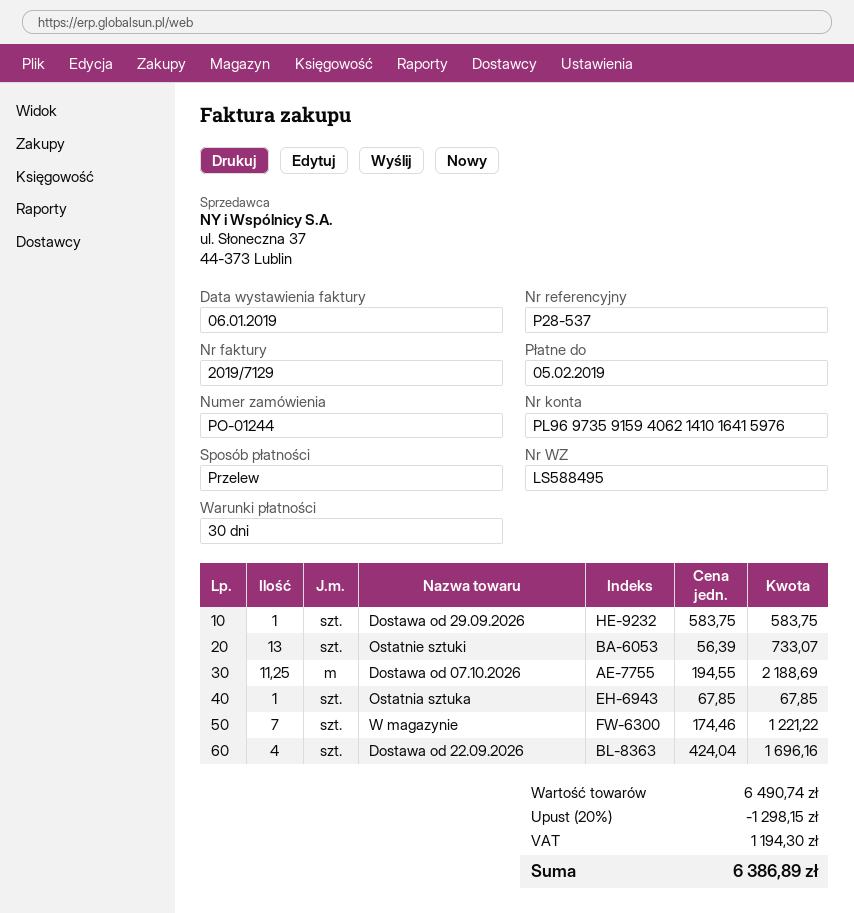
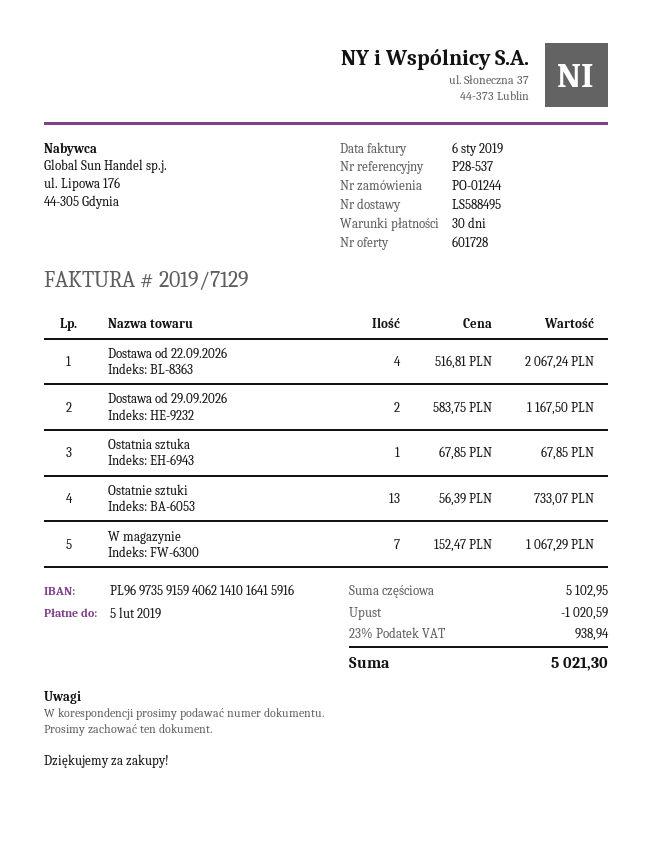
bank account: PL96973591594062141016415976 -> PL96973591594062141016415916
Dostawa od 29.09.2026: 1 x 583.75 = 583.75 -> 2 x 583.75 = 1167.50
Dostawa od 07.10.2026: 11.25 x 194.55 = 2188.69 -> none
W magazynie: 7 x 174.46 = 1221.22 -> 7 x 152.47 = 1067.29
Dostawa od 22.09.2026: 4 x 424.04 = 1696.16 -> 4 x 516.81 = 2067.24
subtotal: 6490.74 -> 5102.95
discount: 1298.15 -> 1020.59
tax: 1194.30 -> 938.94
total: 6386.89 -> 5021.30

